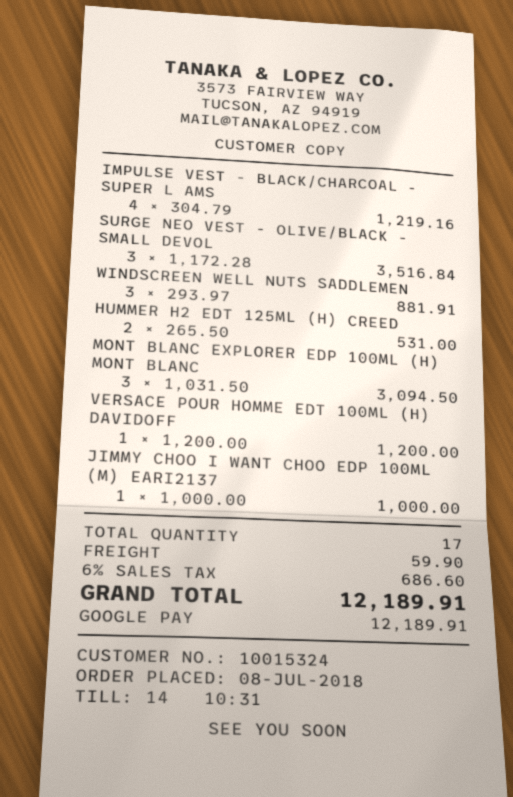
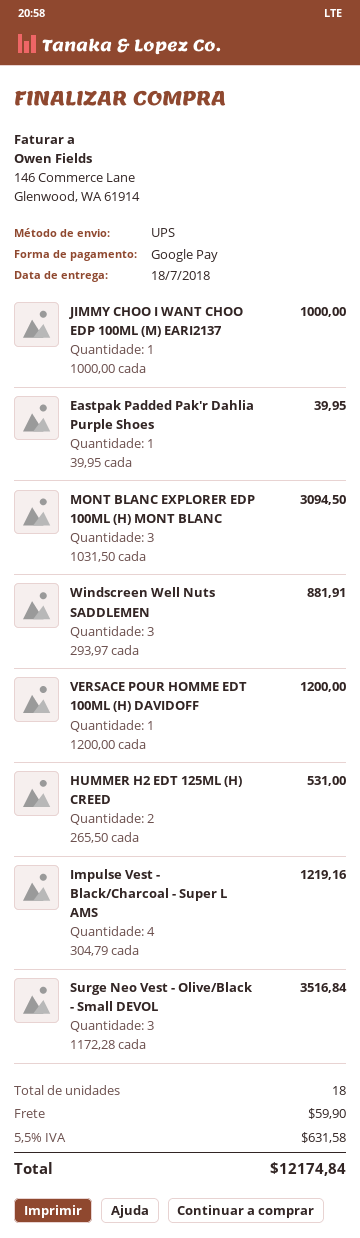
Eastpak Padded Pak'r Dahlia Purple Shoes: none -> 1 x 39.95 = 39.95
total quantity: 17 -> 18
tax: 6% = 686.60 -> 5.5% = 631.58
total: 12189.91 -> 12174.84

